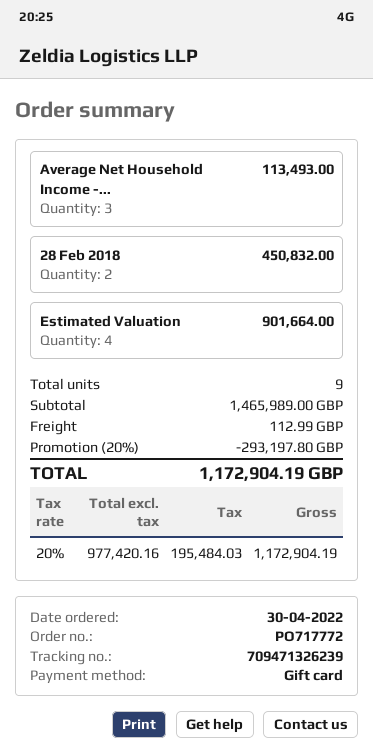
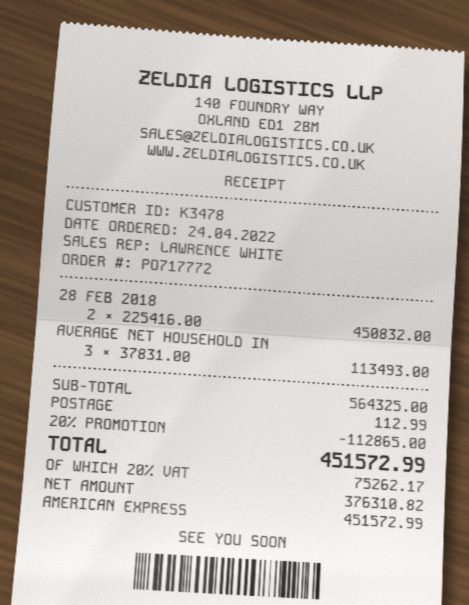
order date: 2022-04-30 -> 2022-04-24
payment method: gift card -> American Express
Estimated Valuation: 4 for 901664.00 -> none
subtotal: 1465989.00 -> 564325.00
discount: 20% = 293197.80 -> 20% = 112865.00
net: 977420.16 -> 376310.82
tax: 20% = 195484.03 -> 20% = 75262.17
total: 1172904.19 -> 451572.99

